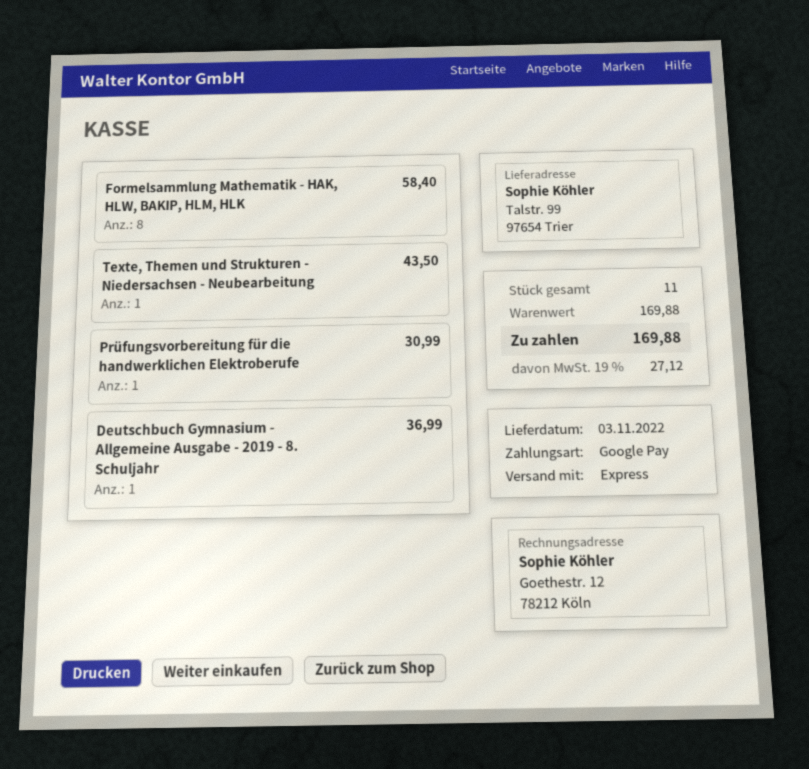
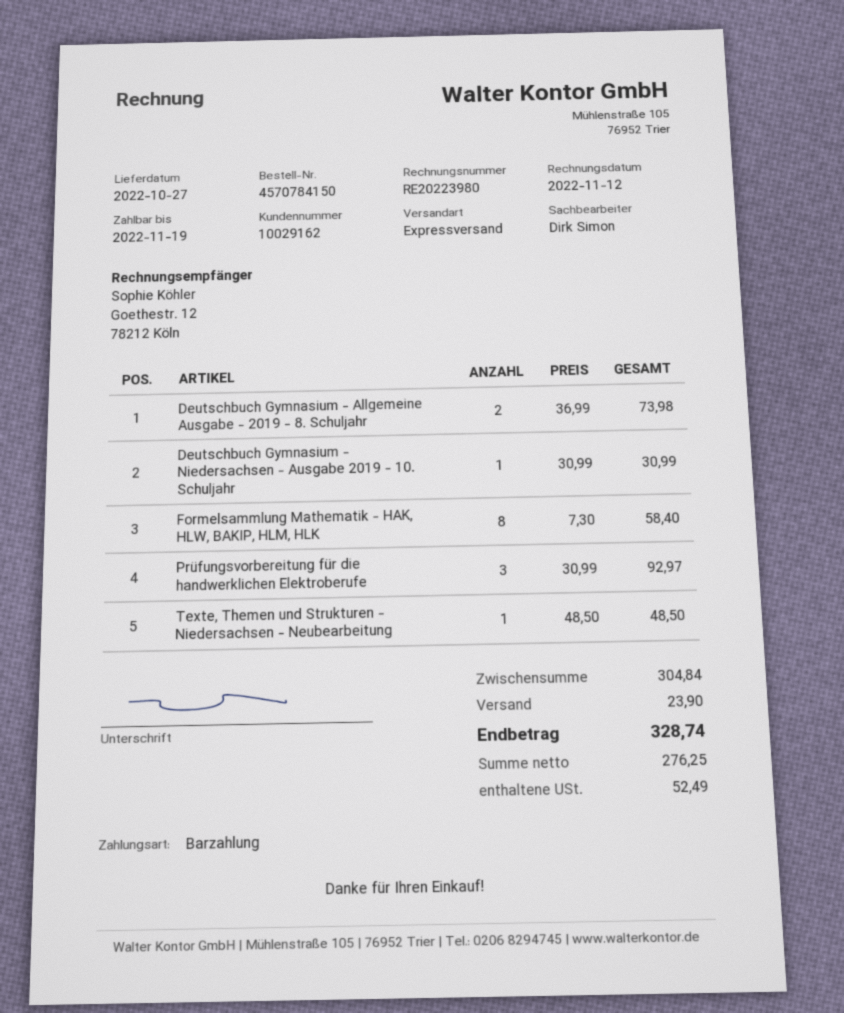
delivery date: 2022-11-03 -> 2022-10-27
payment method: Google Pay -> cash
Texte, Themen und Strukturen - Niedersachsen - Neubearbeitung: 1 for 43.50 -> 1 for 48.50
Prüfungsvorbereitung für die handwerklichen Elektroberufe: 1 for 30.99 -> 3 for 92.97
Deutschbuch Gymnasium - Allgemeine Ausgabe - 2019 - 8. Schuljahr: 1 for 36.99 -> 2 for 73.98
Deutschbuch Gymnasium - Niedersachsen - Ausgabe 2019 - 10. Schuljahr: none -> 1 for 30.99
subtotal: 169.88 -> 304.84
shipping: none -> 23.90
tax: 27.12 -> 52.49
total: 169.88 -> 328.74

